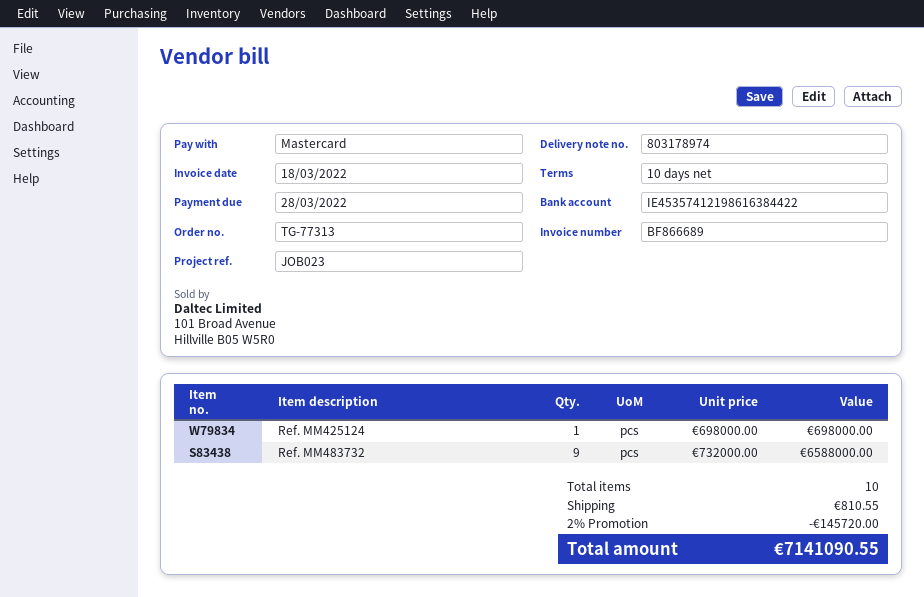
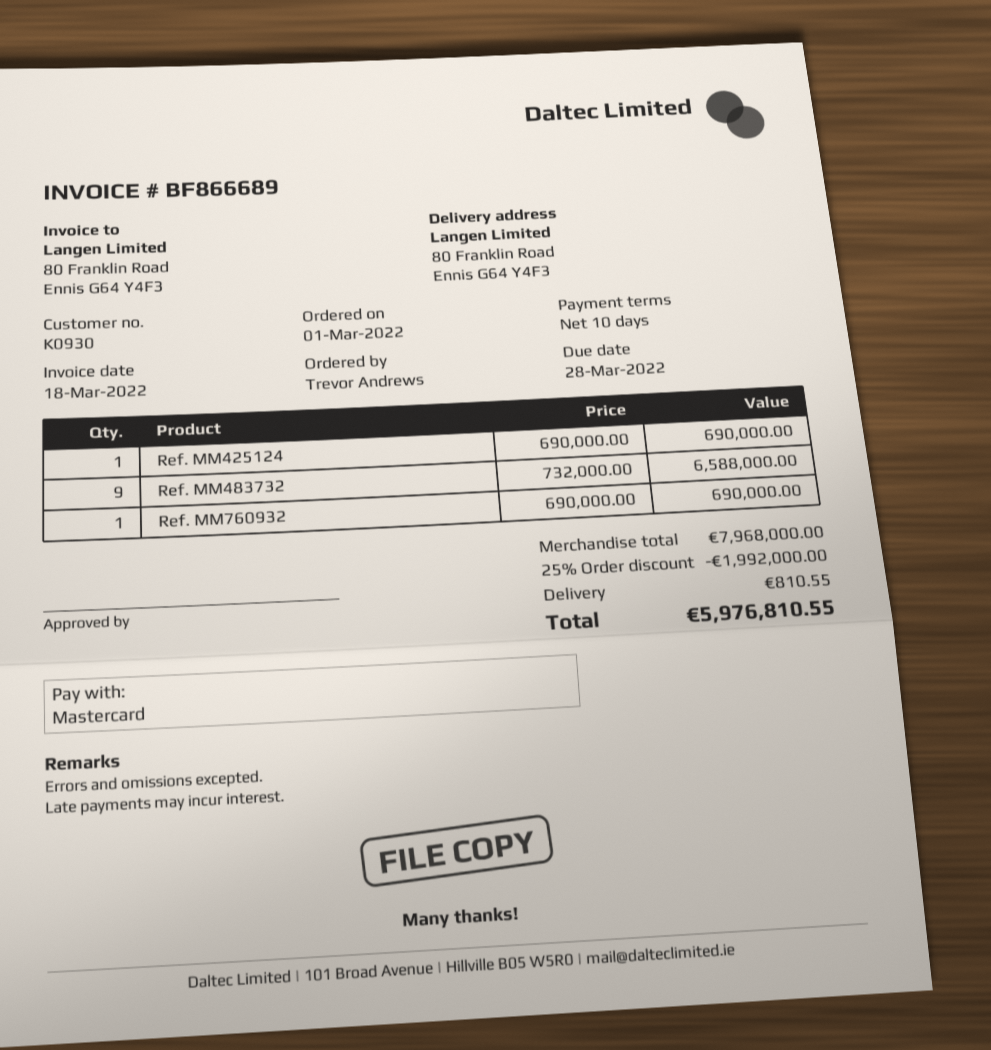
Ref. MM425124: 1 x 698000.00 = 698000.00 -> 1 x 690000.00 = 690000.00
Ref. MM760932: none -> 1 x 690000.00 = 690000.00
discount: 2% = 145720.00 -> 25% = 1992000.00
total: 7141090.55 -> 5976810.55

